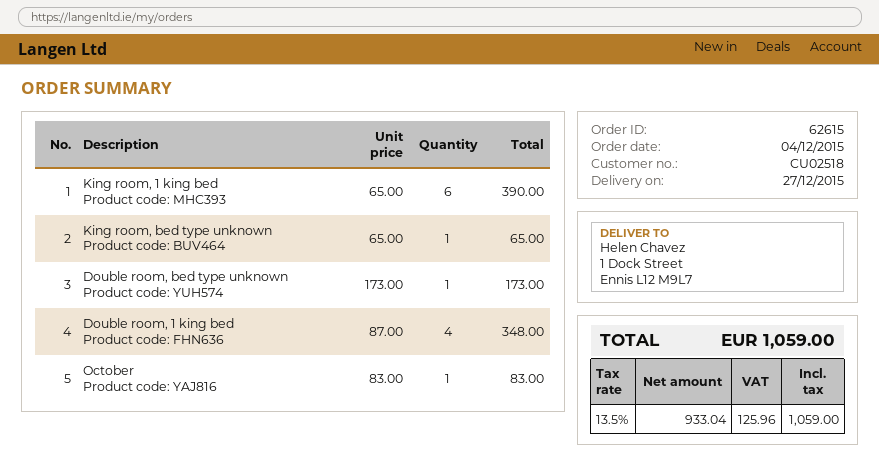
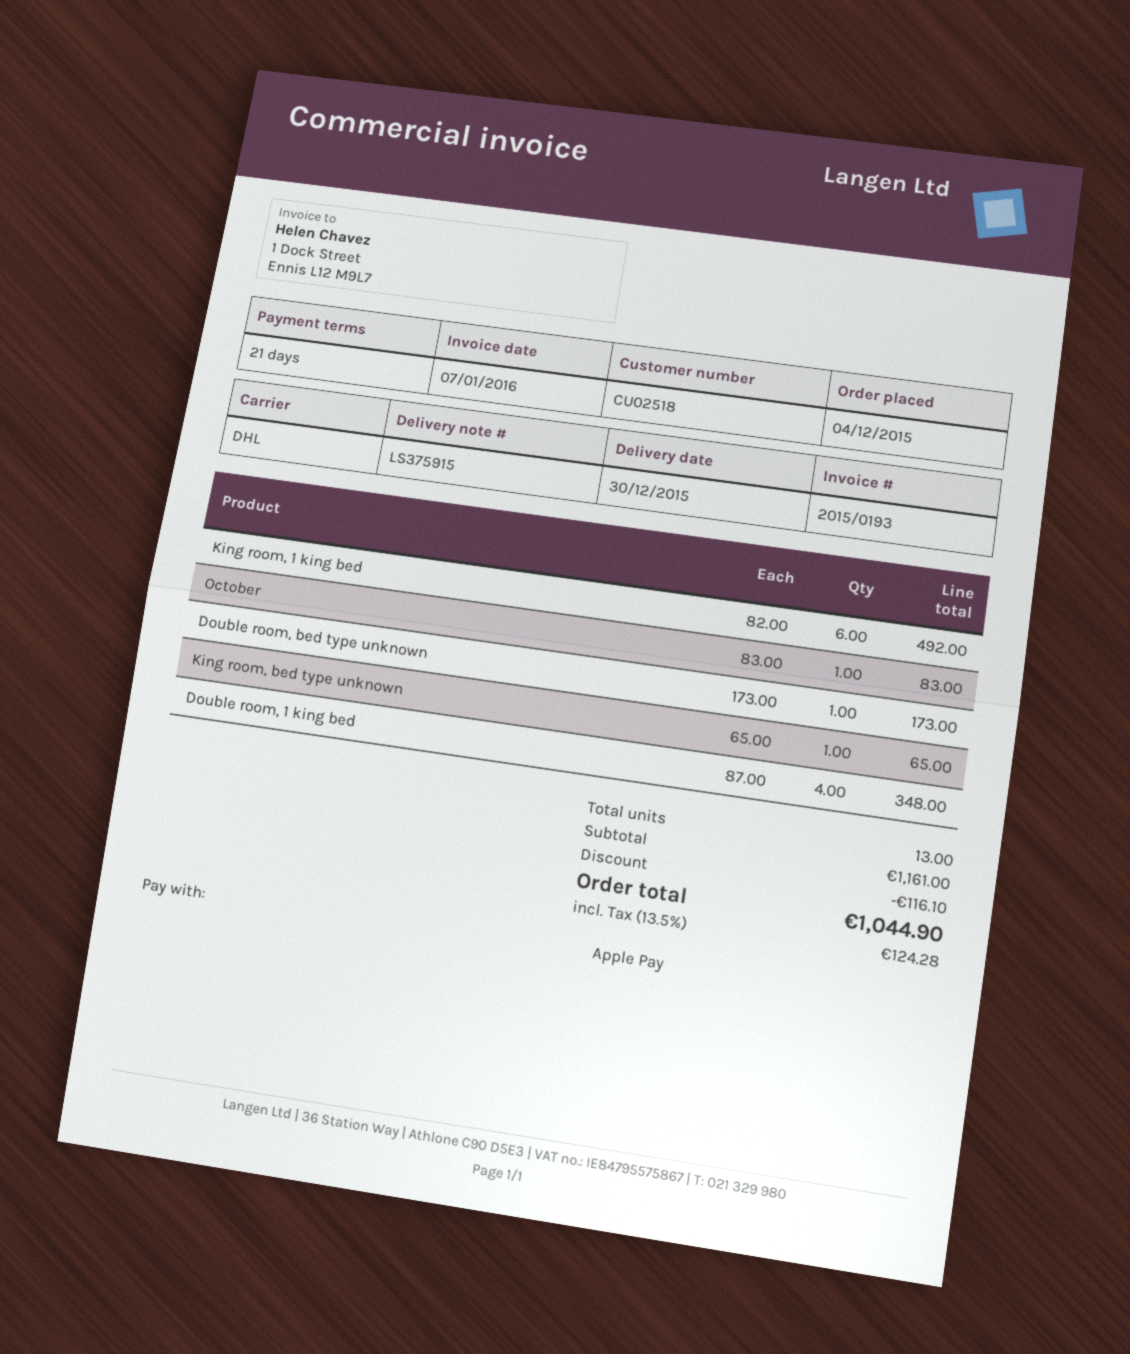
delivery date: 2015-12-27 -> 2015-12-30
King room, 1 king bed: 6 x 65.00 = 390.00 -> 6 x 82.00 = 492.00
discount: none -> 116.10
tax: 13.5% = 125.96 -> 13.5% = 124.28
total: 1059.00 -> 1044.90

